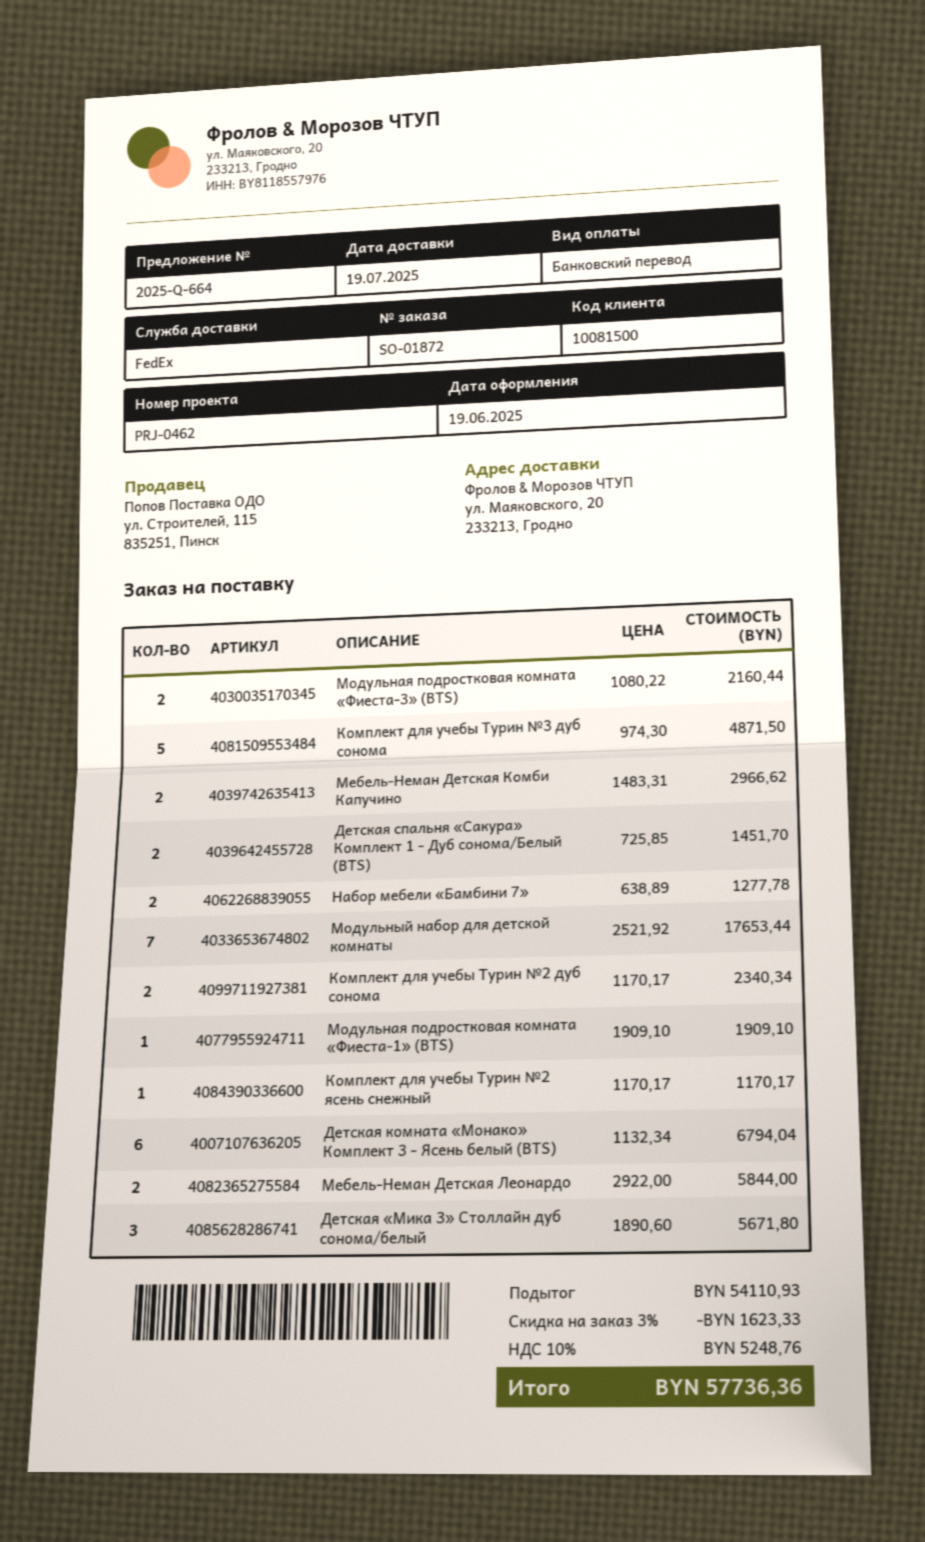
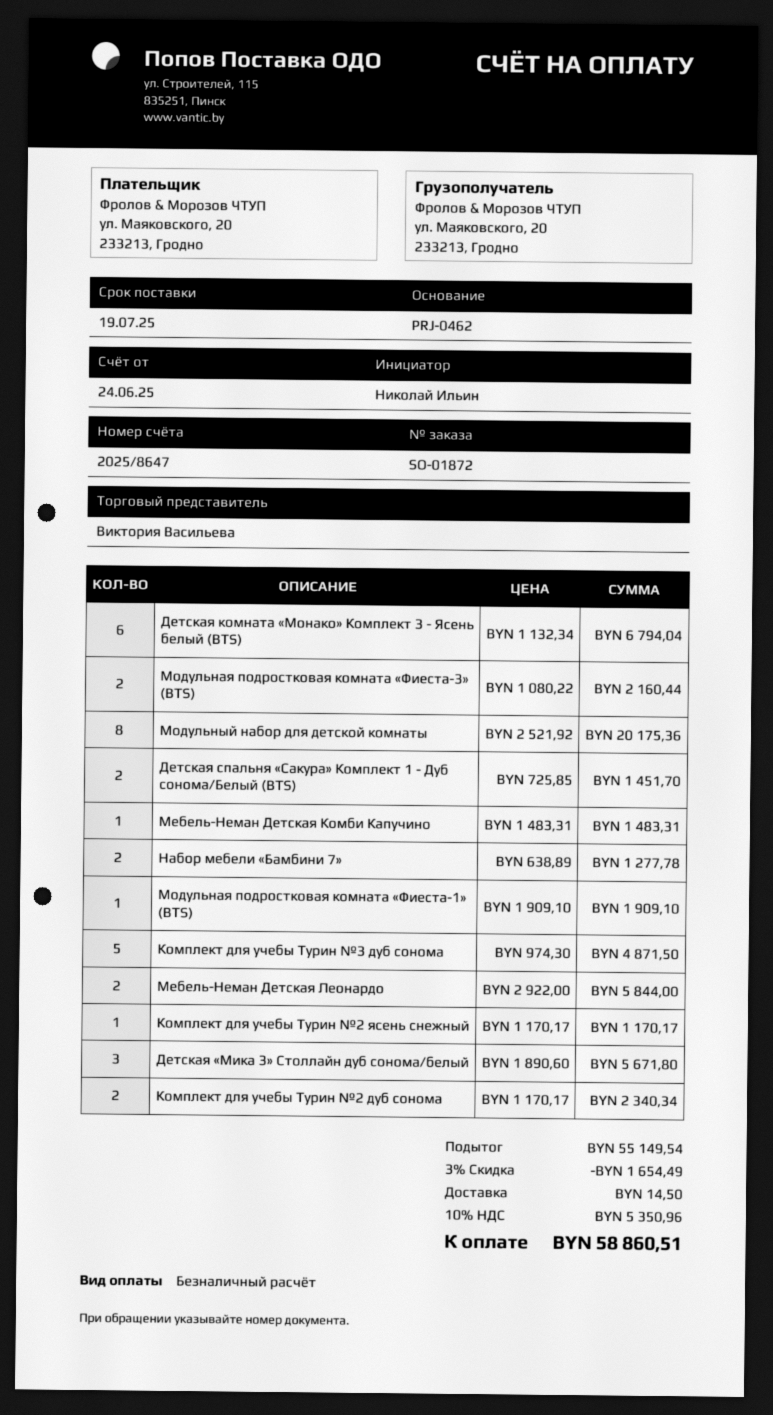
Мебель-Неман Детская Комби Капучино: 2 x 1483.31 = 2966.62 -> 1 x 1483.31 = 1483.31
Модульный набор для детской комнаты: 7 x 2521.92 = 17653.44 -> 8 x 2521.92 = 20175.36
subtotal: 54110.93 -> 55149.54
discount: 3% = 1623.33 -> 3% = 1654.49
shipping: none -> 14.50
tax: 10% = 5248.76 -> 10% = 5350.96
total: 57736.36 -> 58860.51

